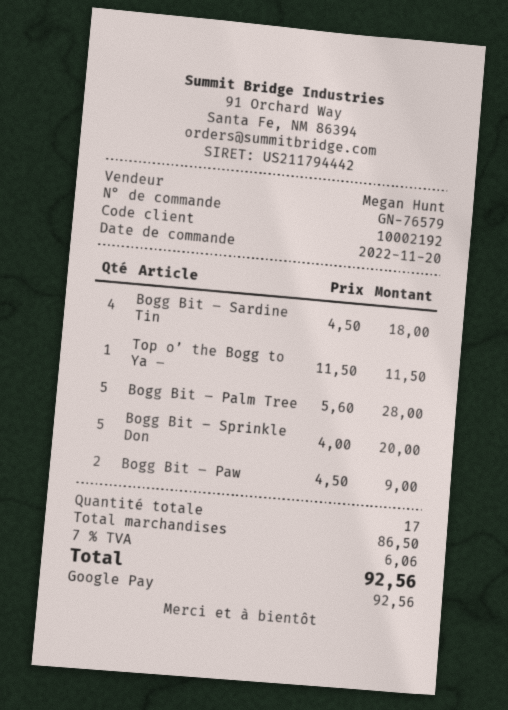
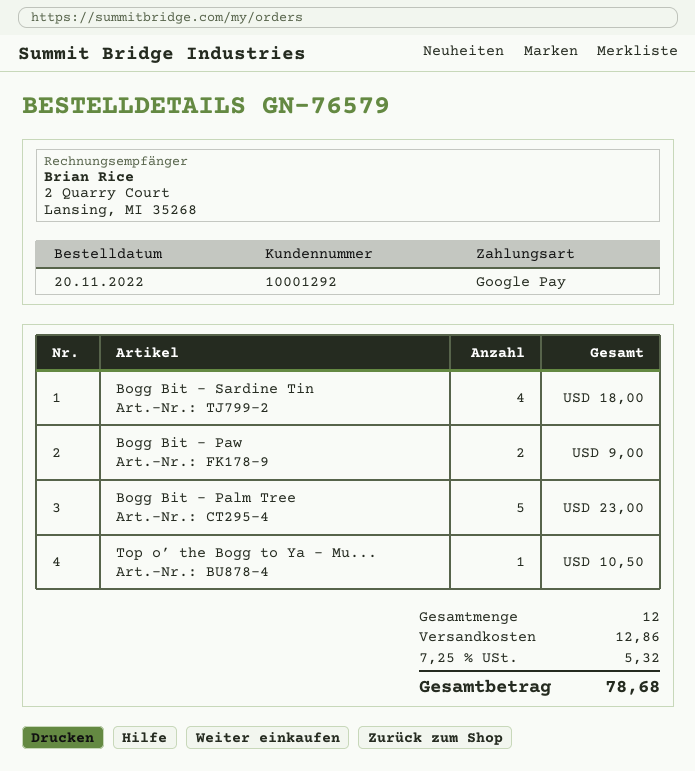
customer number: 10002192 -> 10001292
Top o’ the Bogg to Ya –: 1 for 11.50 -> 1 for 10.50
Bogg Bit – Palm Tree: 5 for 28.00 -> 5 for 23.00
Bogg Bit – Sprinkle Don: 5 for 20.00 -> none
total quantity: 17 -> 12
shipping: none -> 12.86
tax: 7% = 6.06 -> 7.25% = 5.32
total: 92.56 -> 78.68

